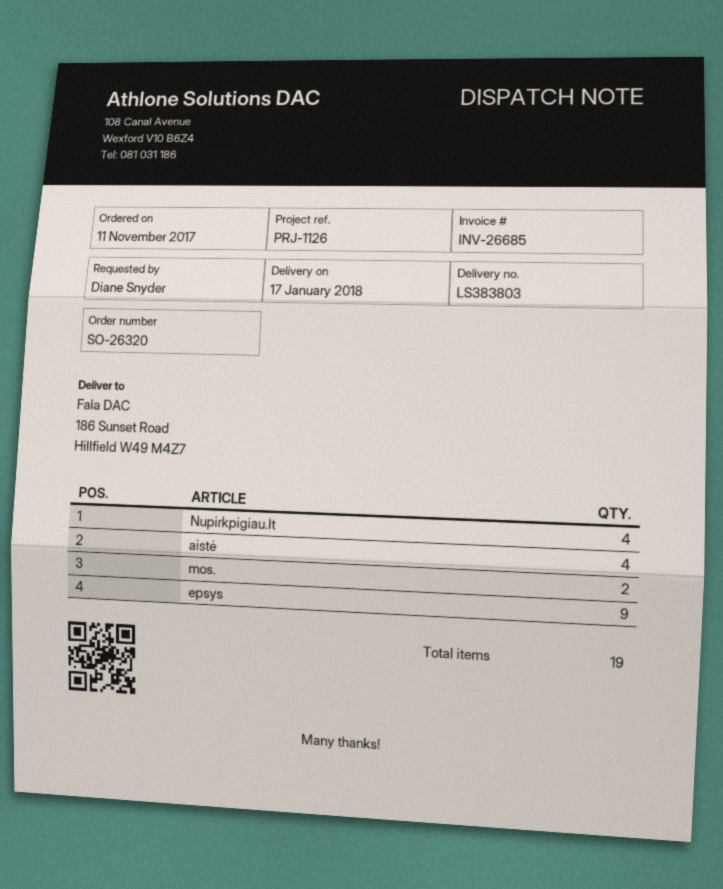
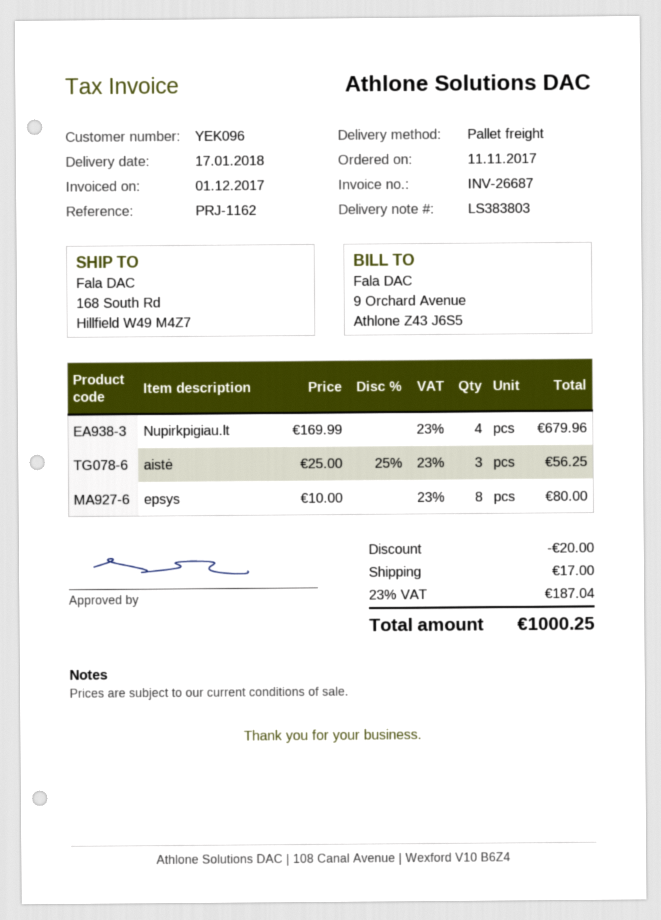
invoice number: INV-26685 -> INV-26687
reference: PRJ-1126 -> PRJ-1162
ship to: 186 Sunset Road, Hillfield W49 M4Z7 -> 168 South Rd, Hillfield W49 M4Z7
aistė: 4 -> 3
mos.: 2 -> none
epsys: 9 -> 8

